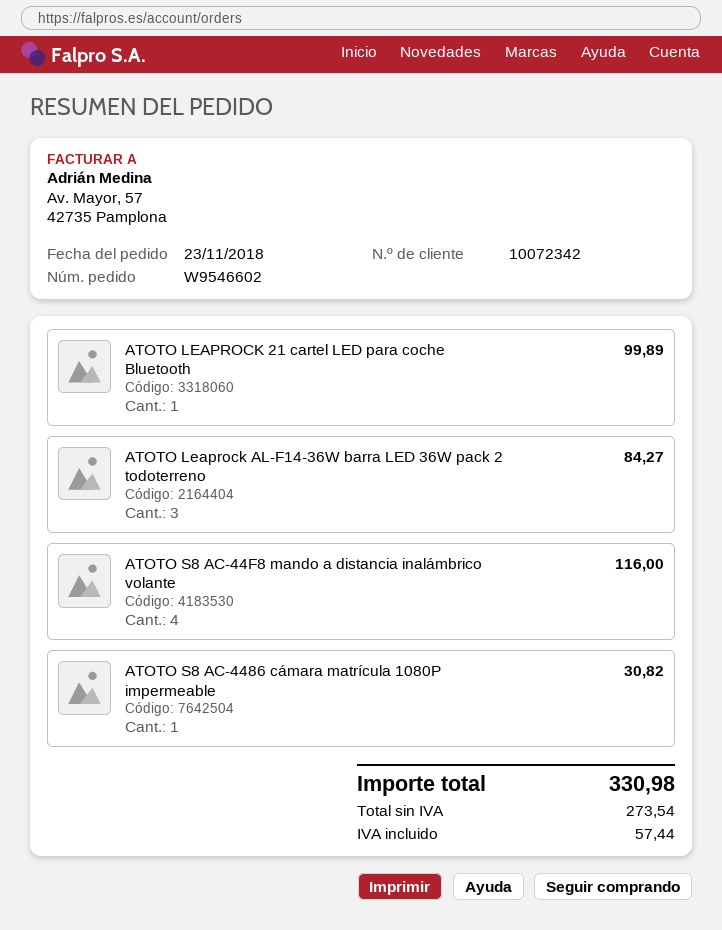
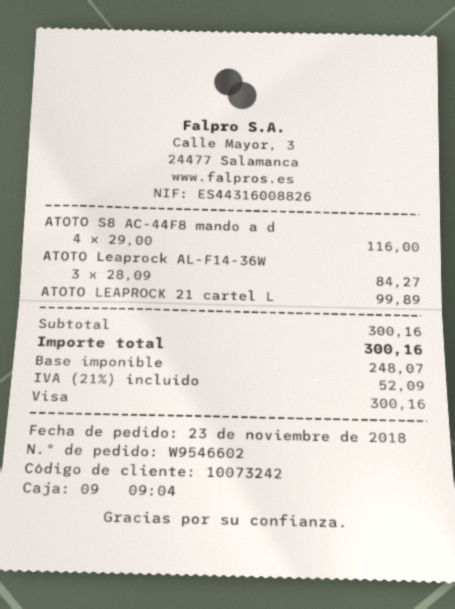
customer number: 10072342 -> 10073242
ATOTO S8 AC-4486 cámara matrícula 1080P impermeable: 1 for 30.82 -> none
net: 273.54 -> 248.07
tax: 57.44 -> 52.09
total: 330.98 -> 300.16

